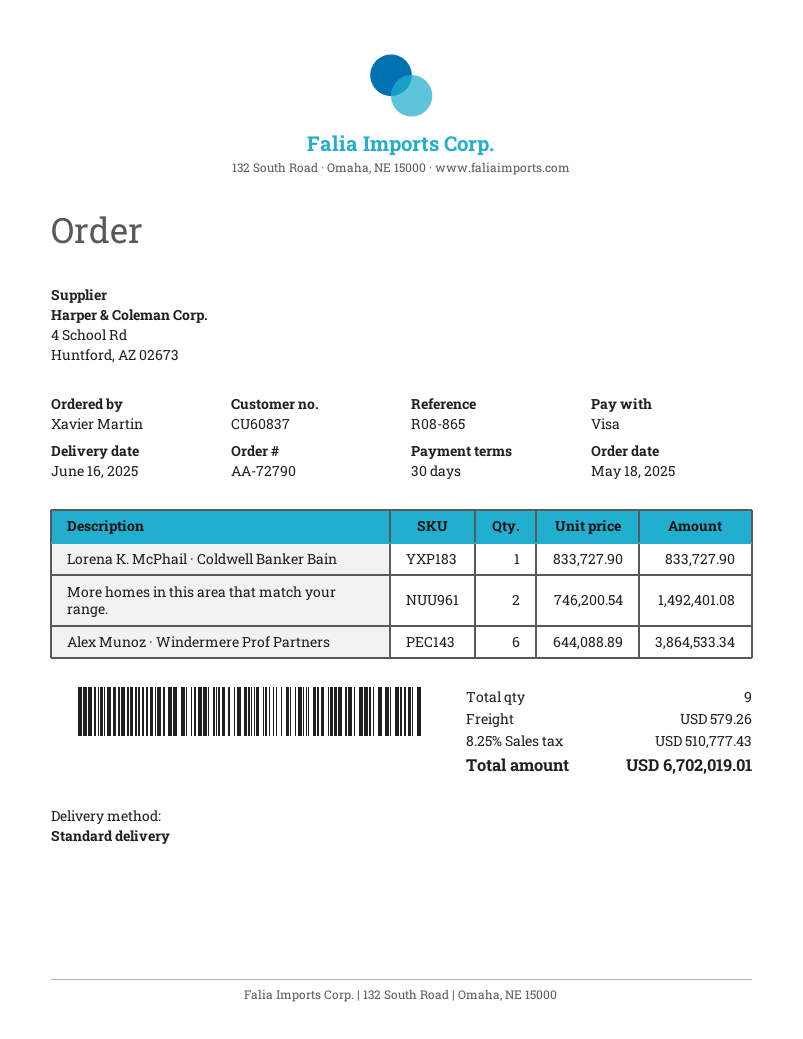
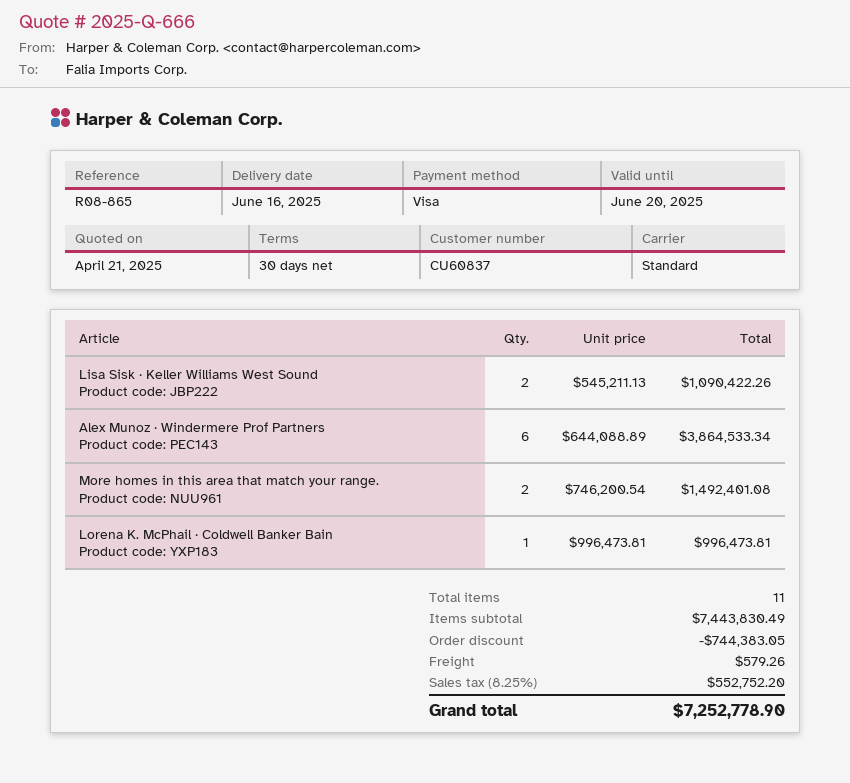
Lorena K. McPhail · Coldwell Banker Bain: 1 x 833727.90 = 833727.90 -> 1 x 996473.81 = 996473.81
Lisa Sisk · Keller Williams West Sound: none -> 2 x 545211.13 = 1090422.26
total quantity: 9 -> 11
discount: none -> 744383.05
tax: 8.25% = 510777.43 -> 8.25% = 552752.20
total: 6702019.01 -> 7252778.90

